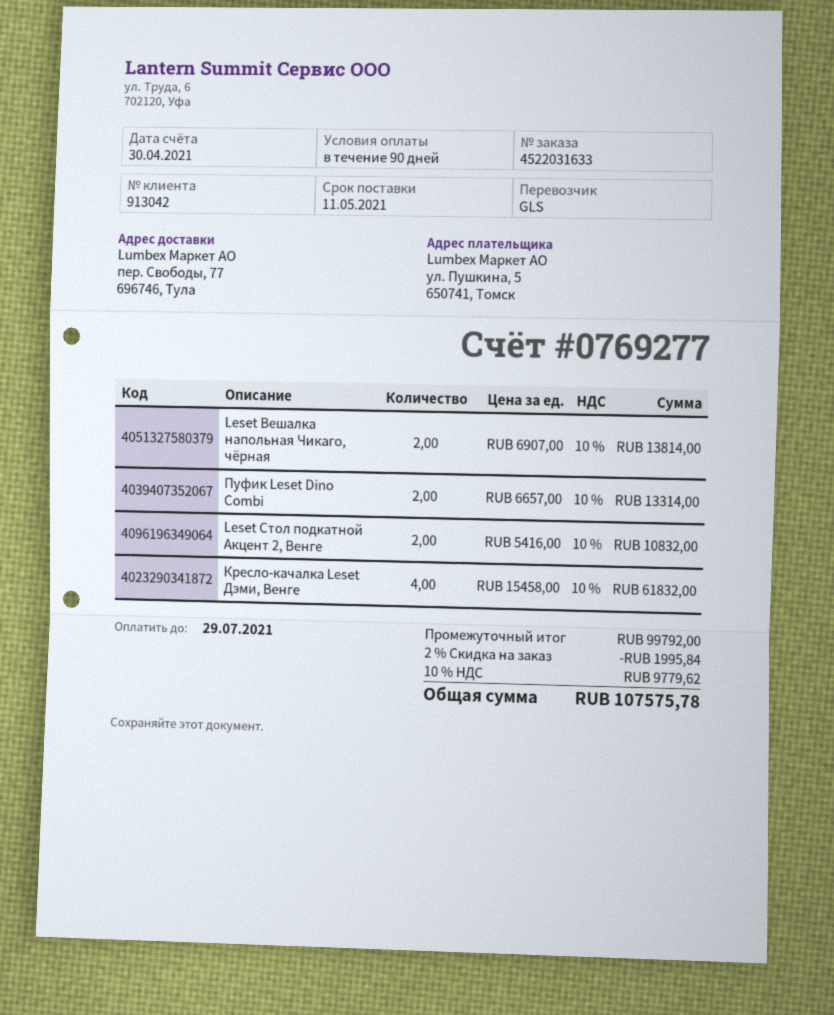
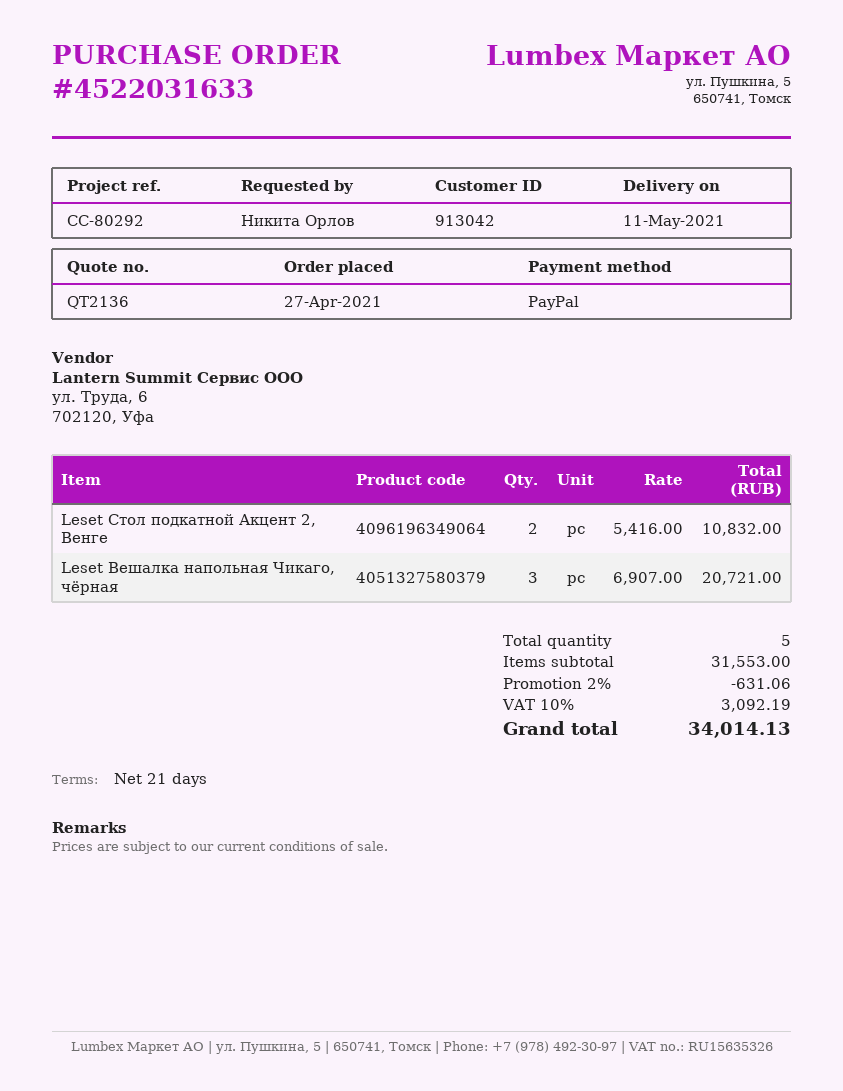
payment terms: 90 days -> 21 days
Leset Вешалка напольная Чикаго, чёрная: 2 x 6907.00 = 13814.00 -> 3 x 6907.00 = 20721.00
Пуфик Leset Dino Combi: 2 x 6657.00 = 13314.00 -> none
Кресло-качалка Leset Дэми, Венге: 4 x 15458.00 = 61832.00 -> none
subtotal: 99792.00 -> 31553.00
discount: 2% = 1995.84 -> 2% = 631.06
tax: 10% = 9779.62 -> 10% = 3092.19
total: 107575.78 -> 34014.13

